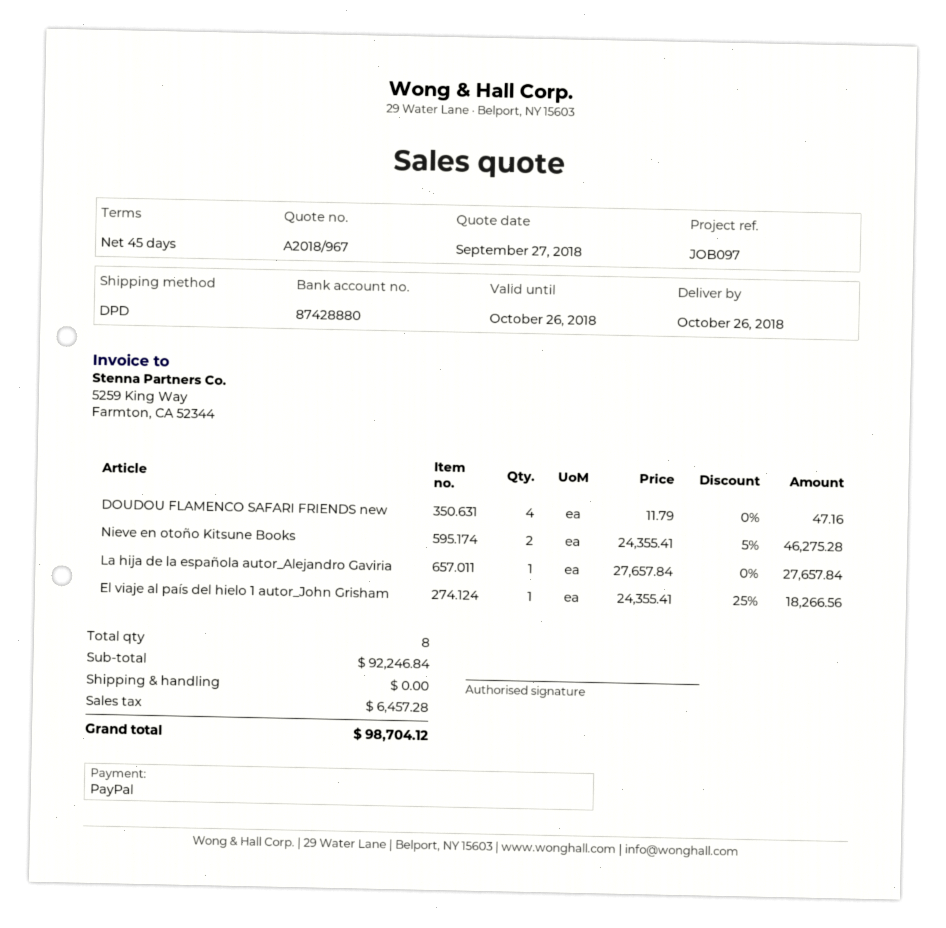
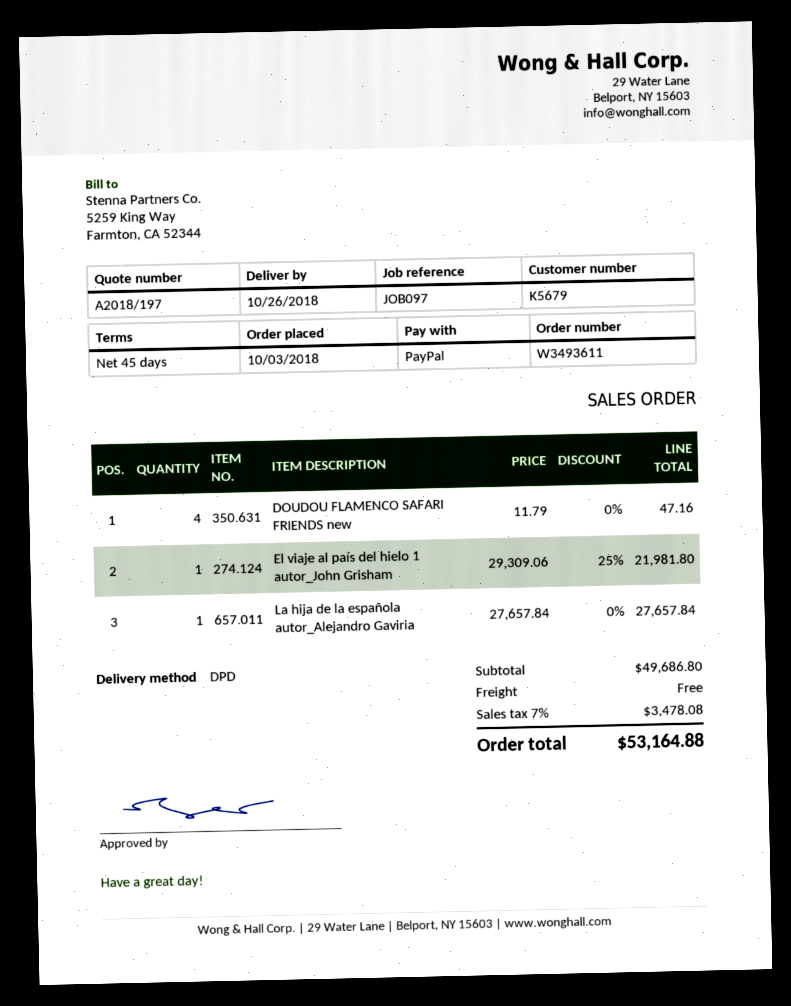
quote number: A2018/967 -> A2018/197
Nieve en otoño Kitsune Books: 2 x 24355.41 - 5% = 46275.28 -> none
El viaje al país del hielo 1 autor_John Grisham: 1 x 24355.41 - 25% = 18266.56 -> 1 x 29309.06 - 25% = 21981.80
subtotal: 92246.84 -> 49686.80
tax: 6457.28 -> 3478.08
total: 98704.12 -> 53164.88

